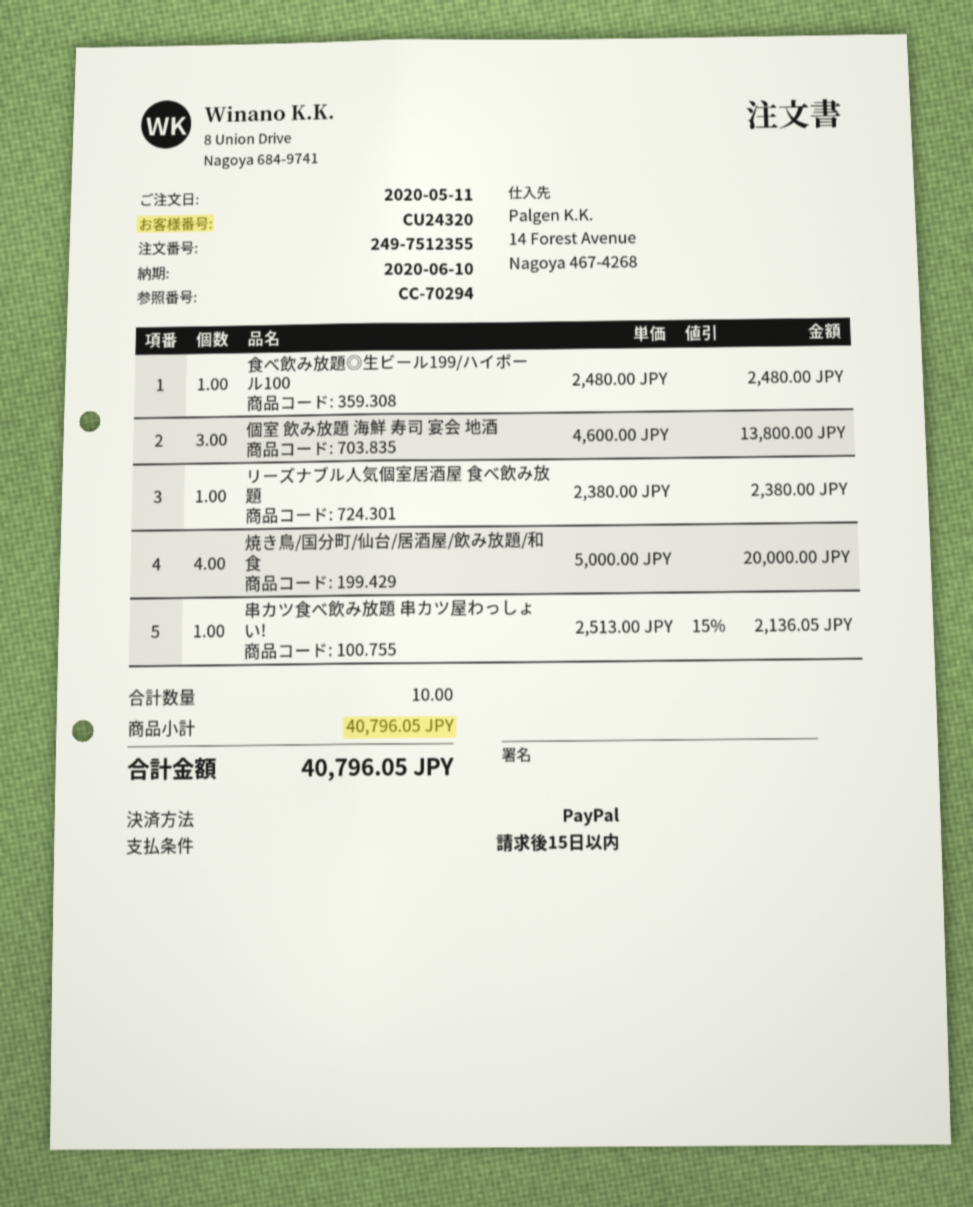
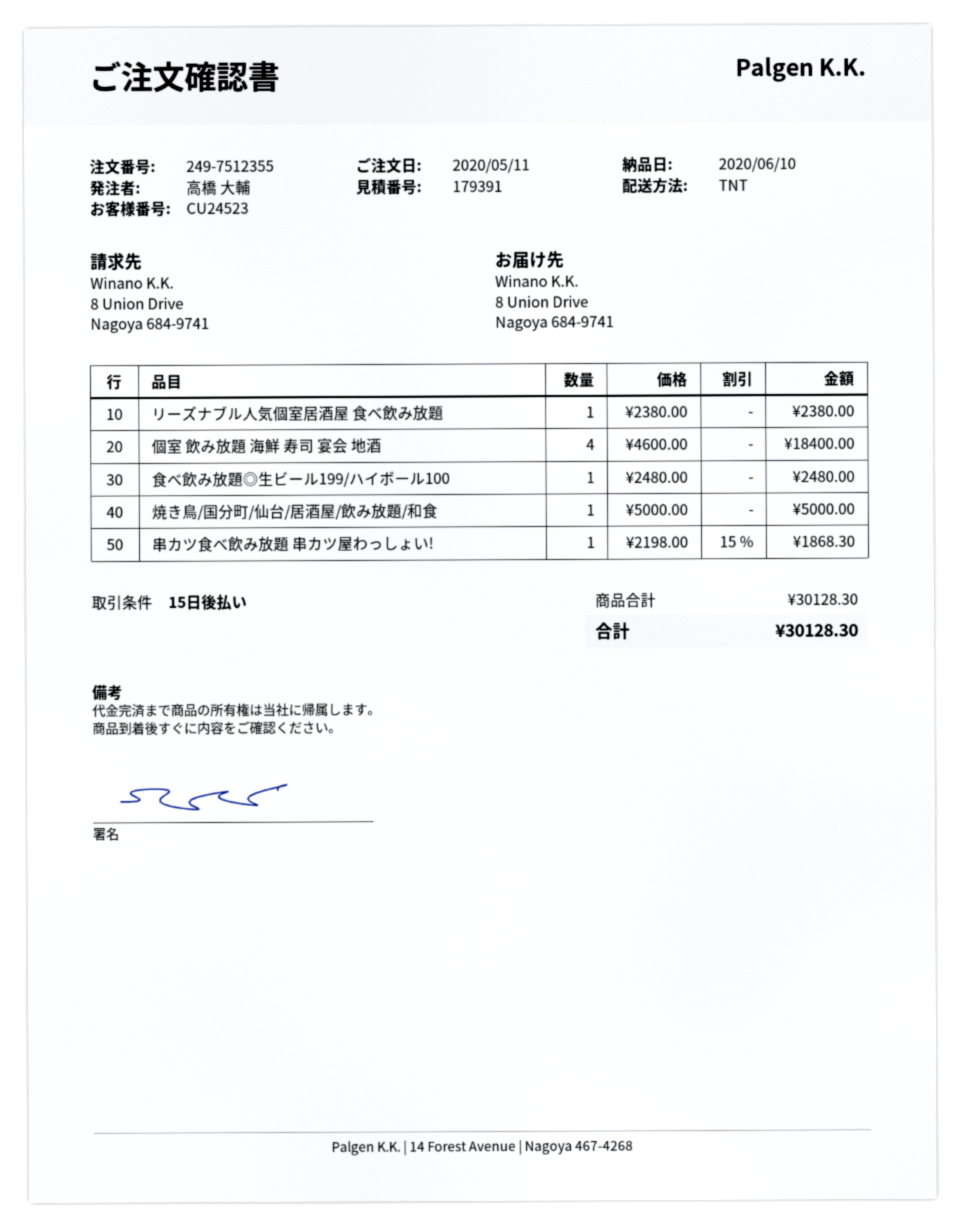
customer number: CU24320 -> CU24523
個室 飲み放題 海鮮 寿司 宴会 地酒: 3 x 4600.00 = 13800.00 -> 4 x 4600.00 = 18400.00
焼き鳥/国分町/仙台/居酒屋/飲み放題/和食: 4 x 5000.00 = 20000.00 -> 1 x 5000.00 = 5000.00
串カツ食べ飲み放題 串カツ屋わっしょい!: 1 x 2513.00 - 15% = 2136.05 -> 1 x 2198.00 - 15% = 1868.30
subtotal: 40796.05 -> 30128.30
total: 40796.05 -> 30128.30

